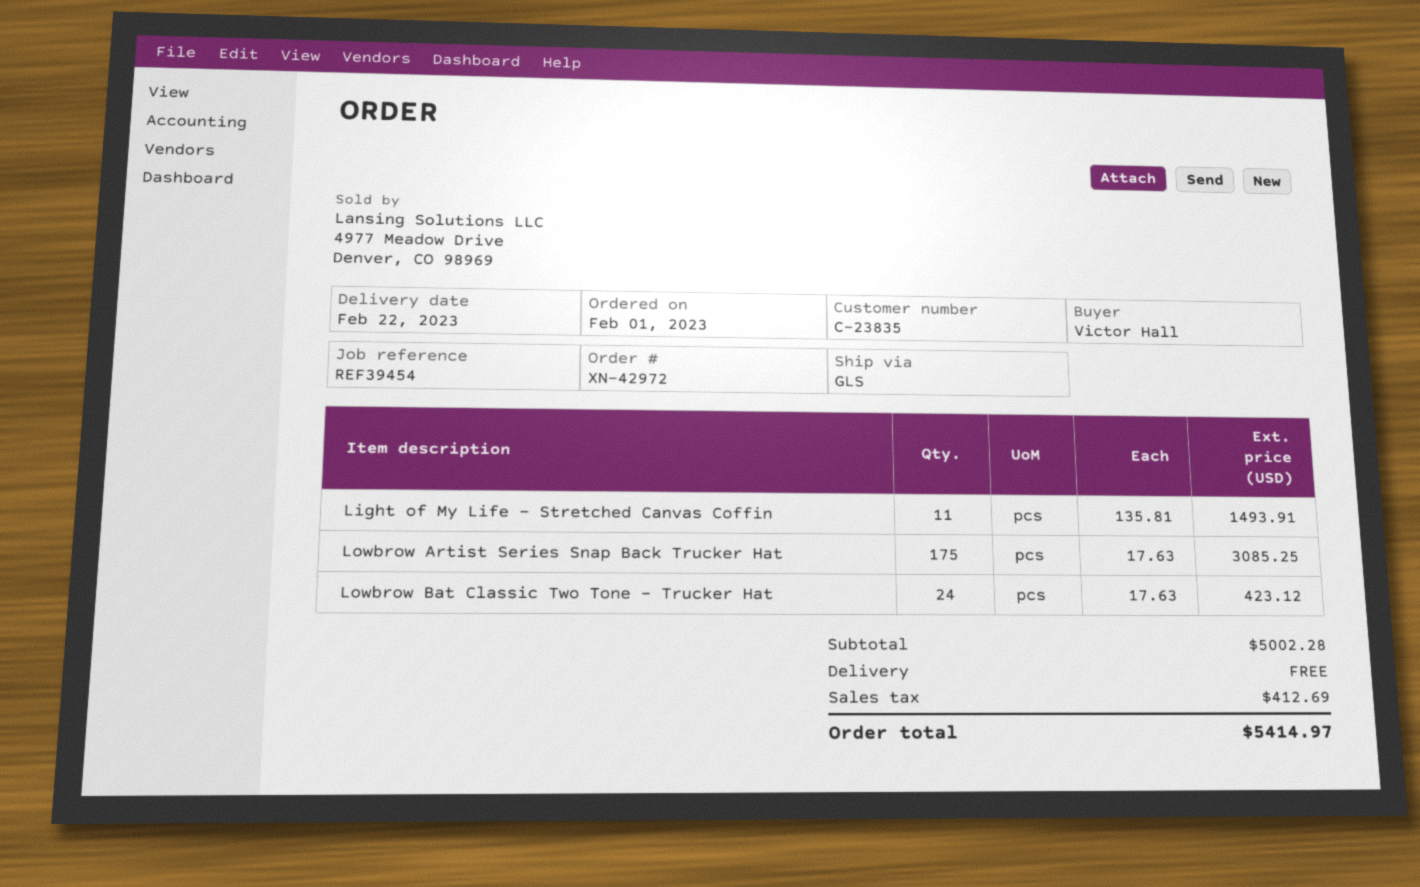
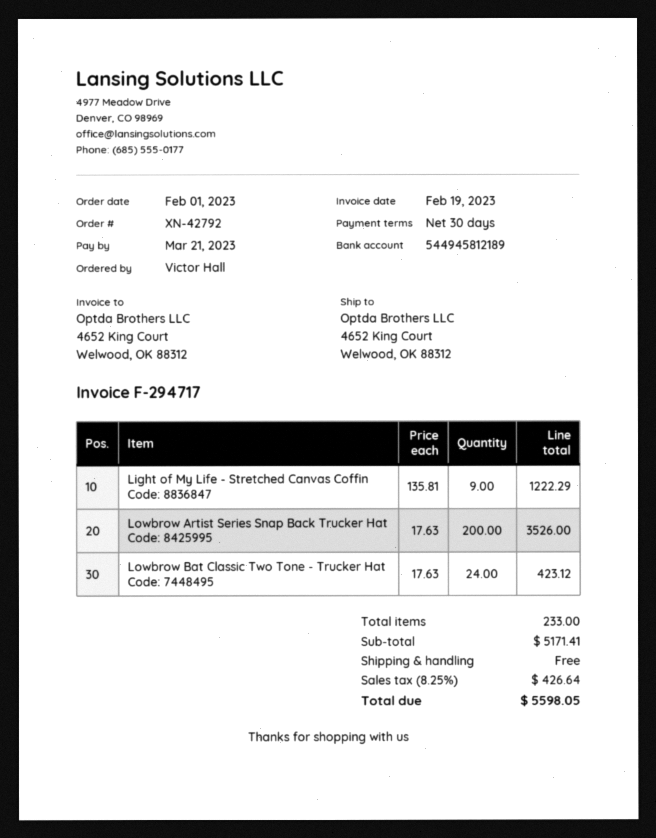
order number: XN-42972 -> XN-42792
Light of My Life - Stretched Canvas Coffin: 11 x 135.81 = 1493.91 -> 9 x 135.81 = 1222.29
Lowbrow Artist Series Snap Back Trucker Hat: 175 x 17.63 = 3085.25 -> 200 x 17.63 = 3526.00
subtotal: 5002.28 -> 5171.41
tax: 412.69 -> 426.64
total: 5414.97 -> 5598.05

